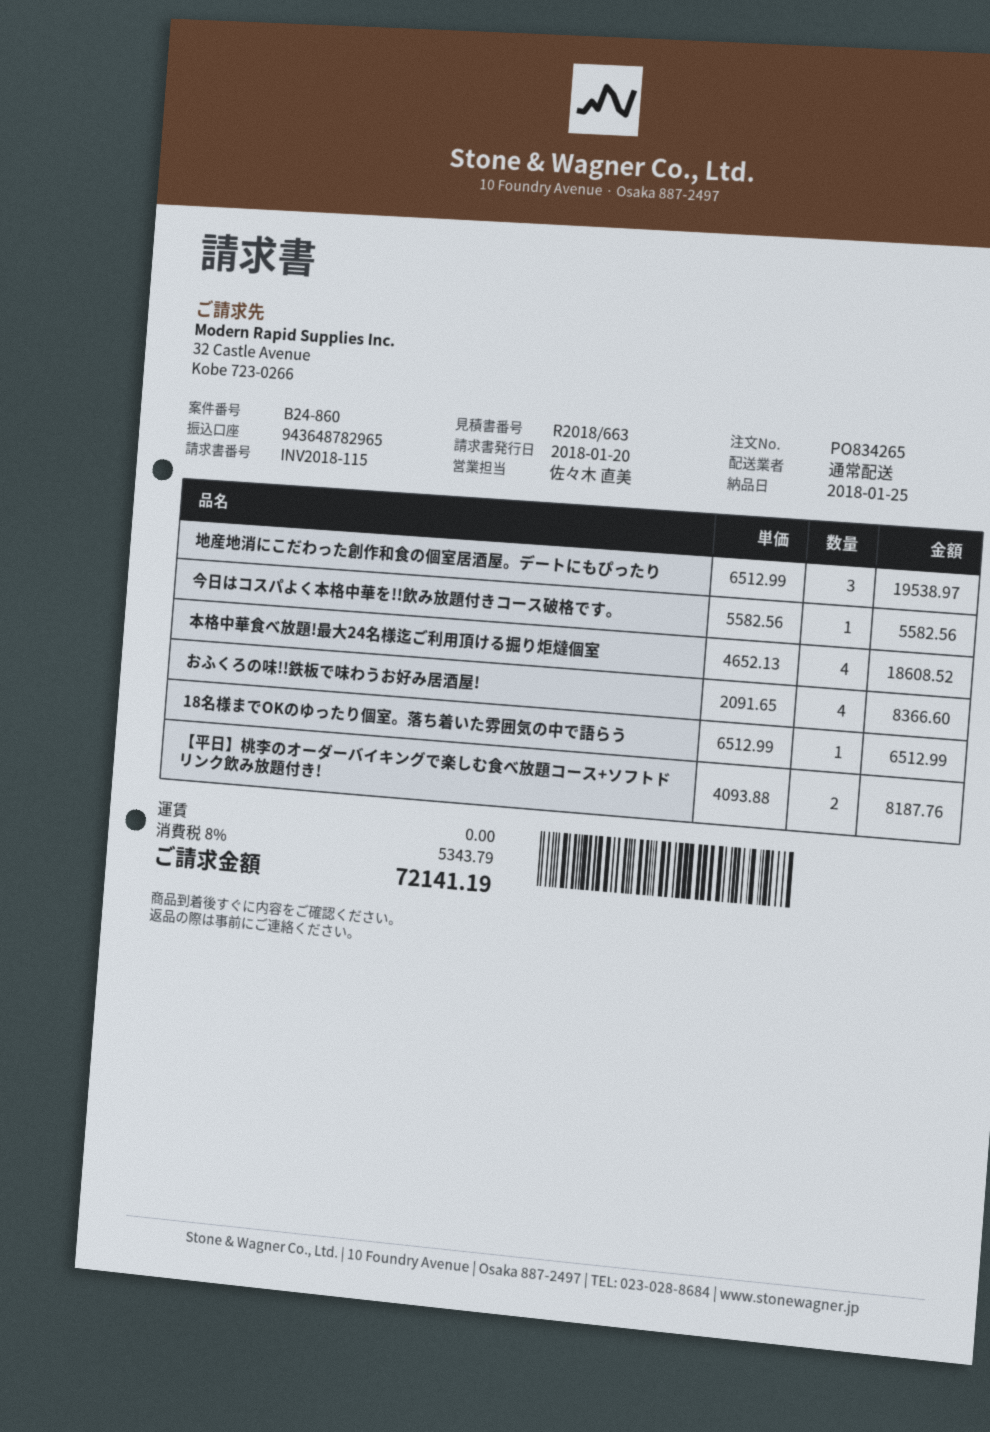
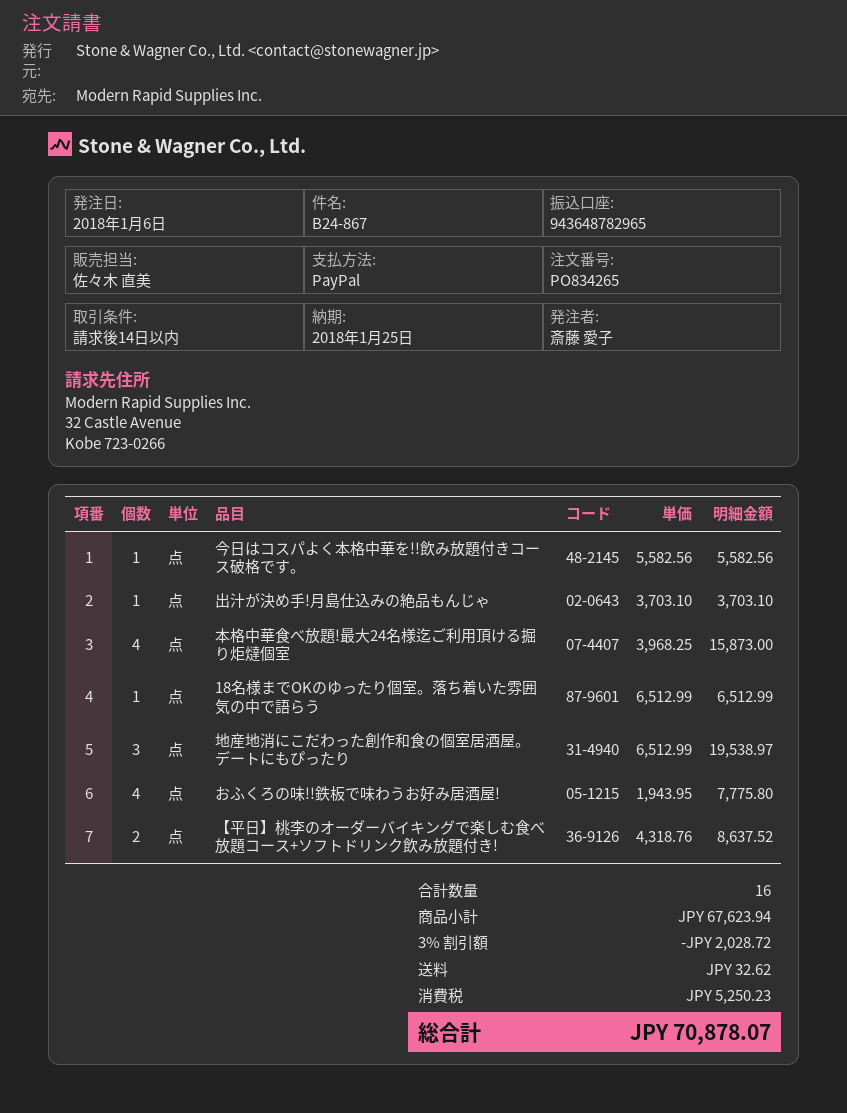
reference: B24-860 -> B24-867
本格中華食べ放題!最大24名様迄ご利用頂ける掘り炬燵個室: 4 x 4652.13 = 18608.52 -> 4 x 3968.25 = 15873.00
おふくろの味!!鉄板で味わうお好み居酒屋!: 4 x 2091.65 = 8366.60 -> 4 x 1943.95 = 7775.80
【平日】桃李のオーダーバイキングで楽しむ食べ放題コース+ソフトドリンク飲み放題付き!: 2 x 4093.88 = 8187.76 -> 2 x 4318.76 = 8637.52
出汁が決め手!月島仕込みの絶品もんじゃ: none -> 1 x 3703.10 = 3703.10
discount: none -> 3% = 2028.72
shipping: 0.00 -> 32.62
tax: 5343.79 -> 5250.23
total: 72141.19 -> 70878.07

